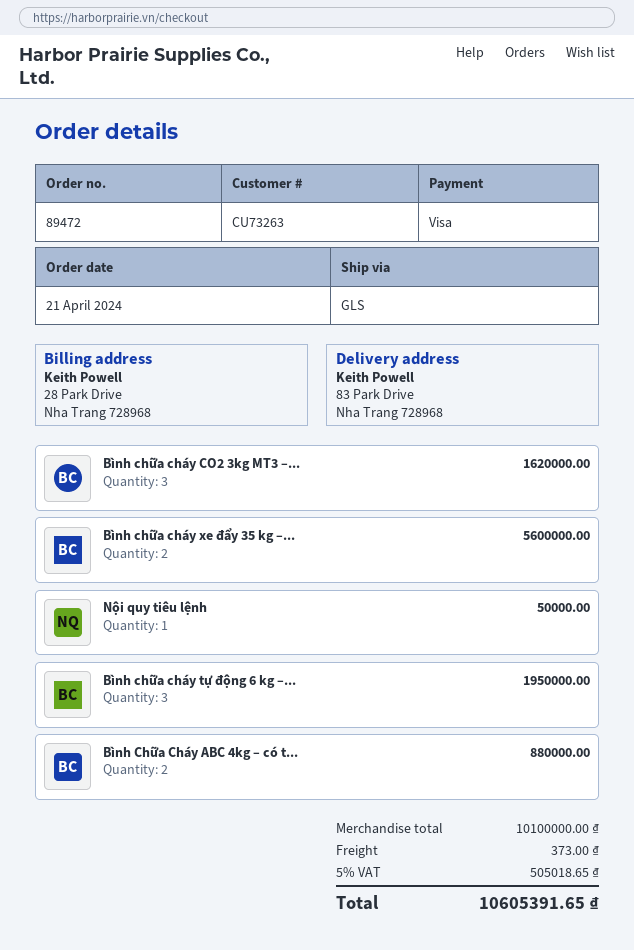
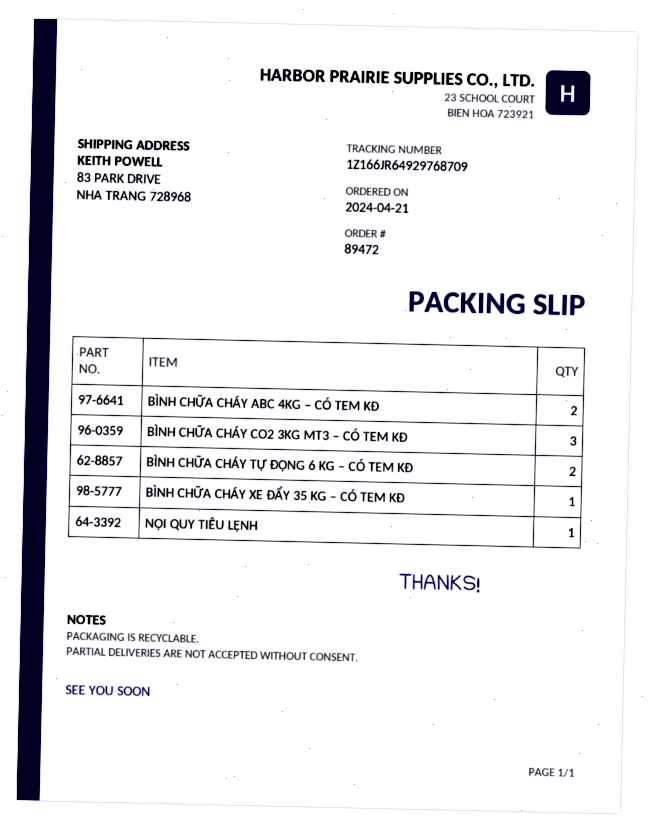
Bình chữa cháy xe đẩy 35 kg –...: 2 -> 1
Bình chữa cháy tự động 6 kg –...: 3 -> 2

